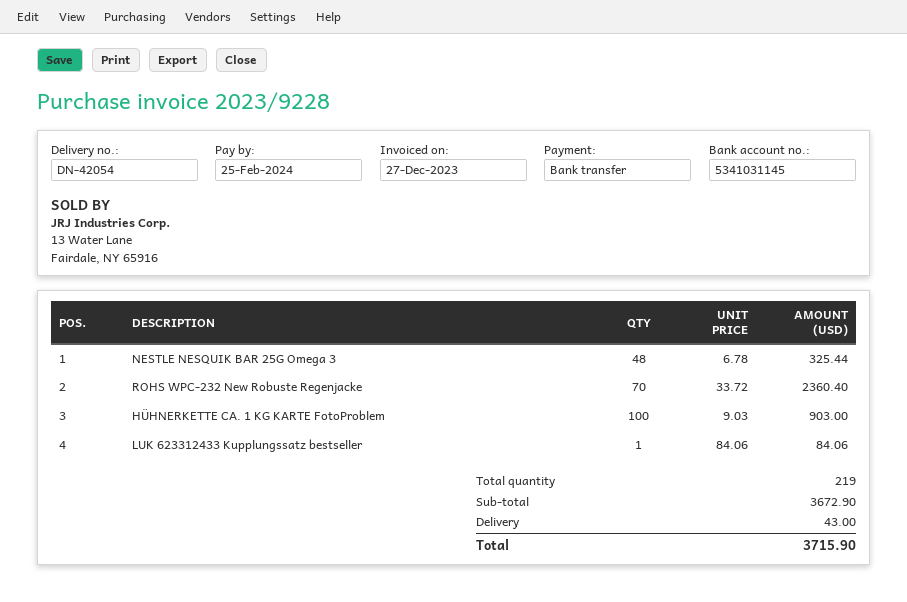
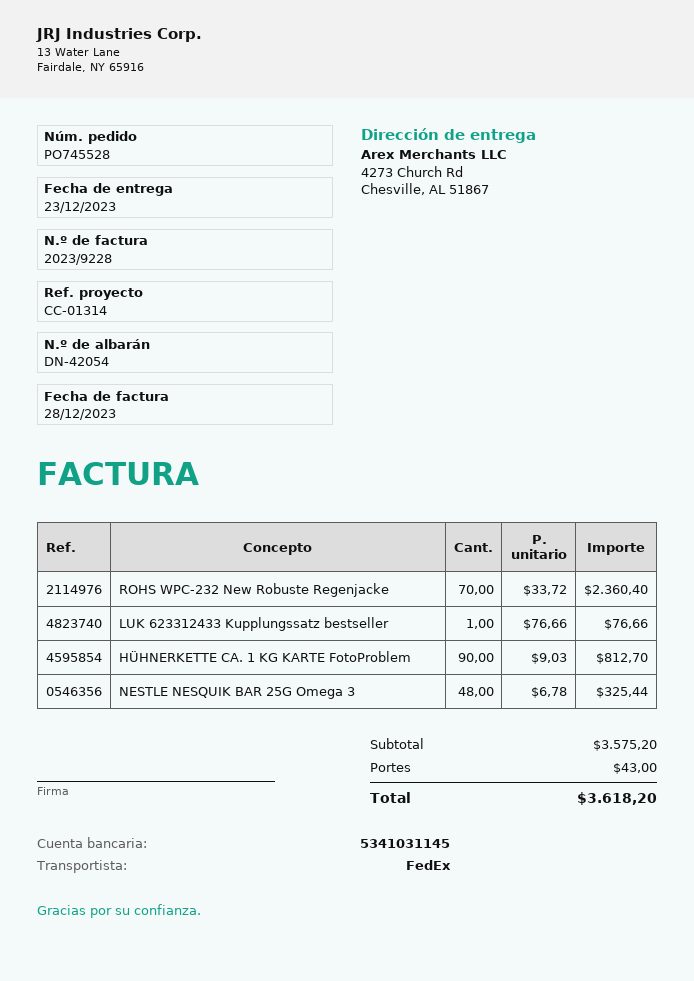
invoice date: 2023-12-27 -> 2023-12-28
HÜHNERKETTE CA. 1 KG KARTE FotoProblem: 100 x 9.03 = 903.00 -> 90 x 9.03 = 812.70
LUK 623312433 Kupplungssatz bestseller: 1 x 84.06 = 84.06 -> 1 x 76.66 = 76.66
subtotal: 3672.90 -> 3575.20
total: 3715.90 -> 3618.20

